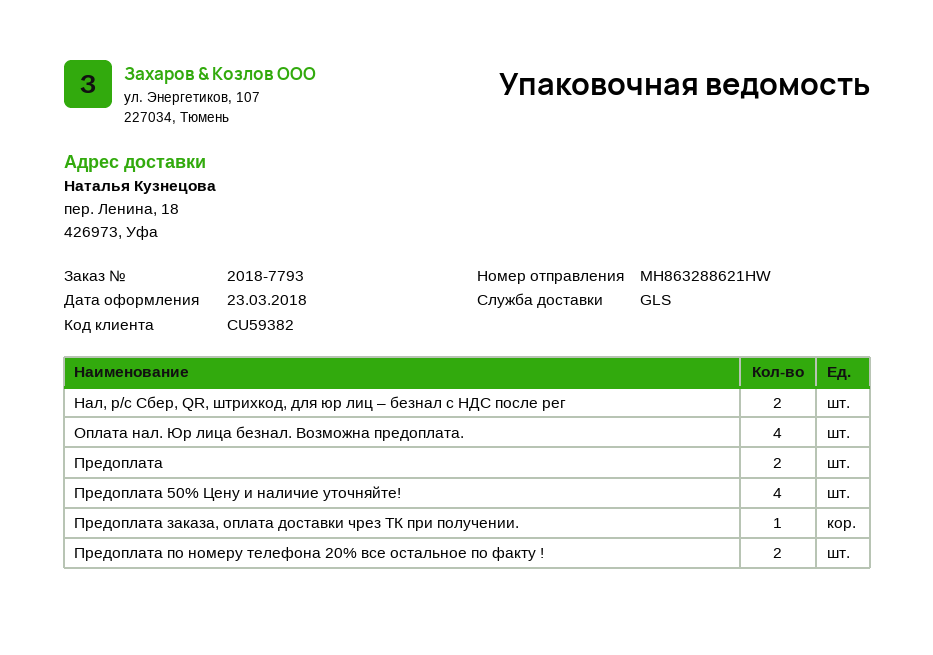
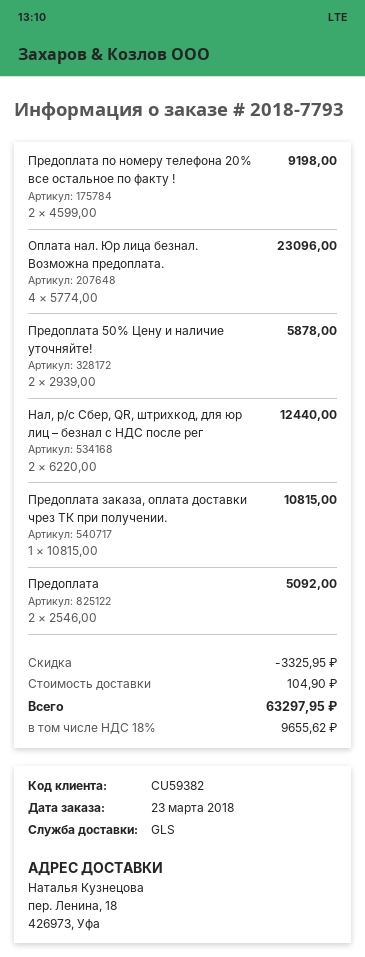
Предоплата 50% Цену и наличие уточняйте!: 4 -> 2

